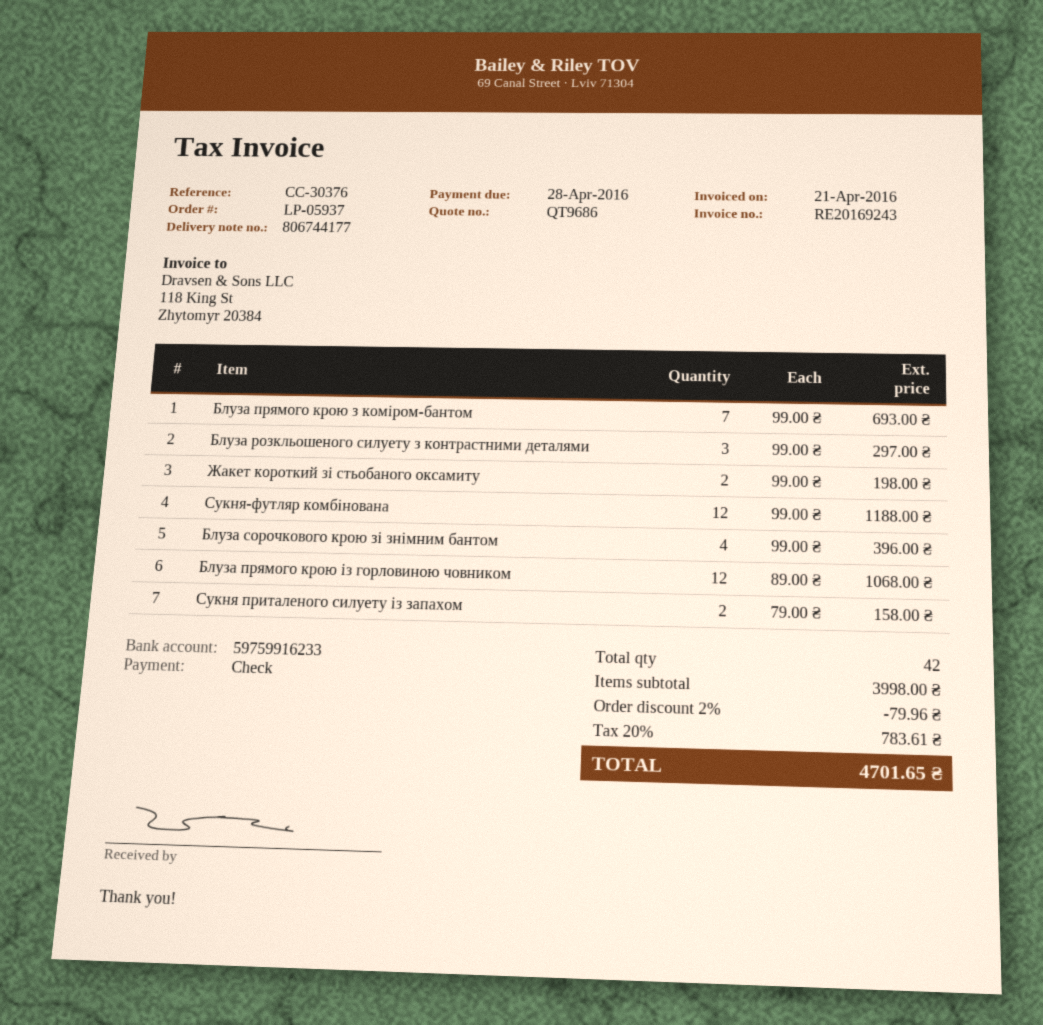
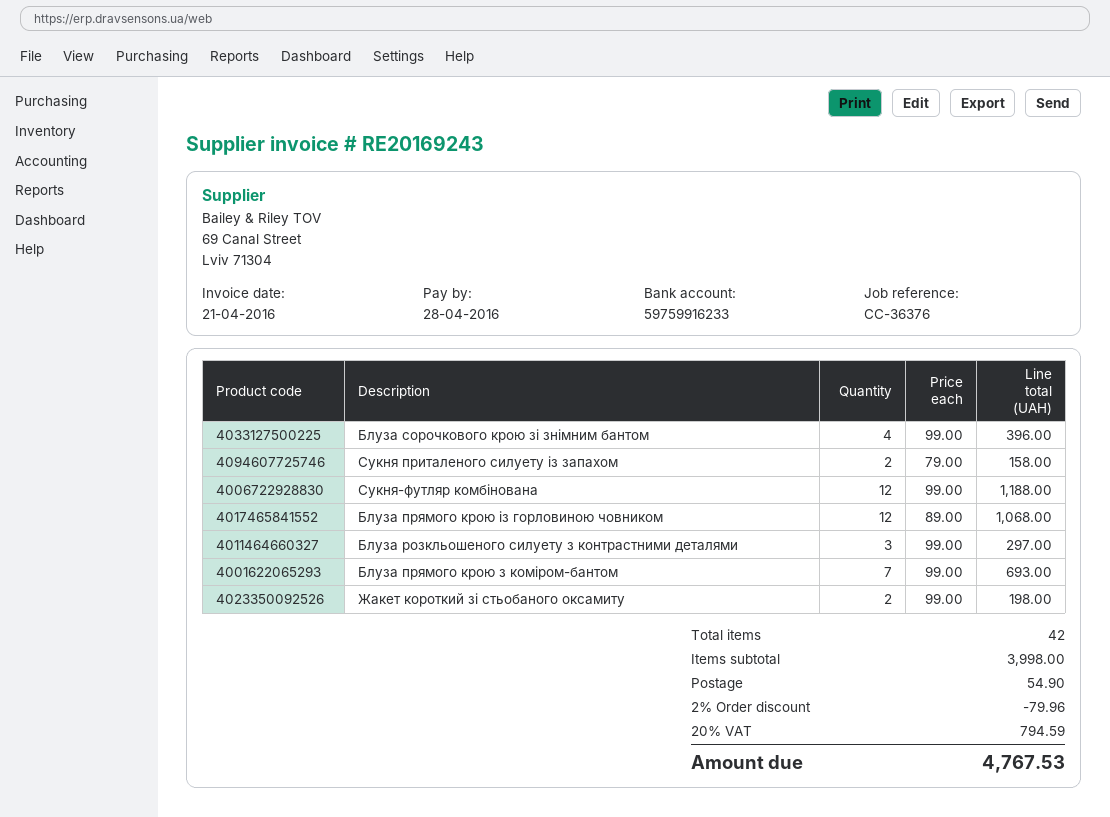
reference: CC-30376 -> CC-36376
shipping: none -> 54.90
tax: 20% = 783.61 -> 20% = 794.59
total: 4701.65 -> 4767.53

